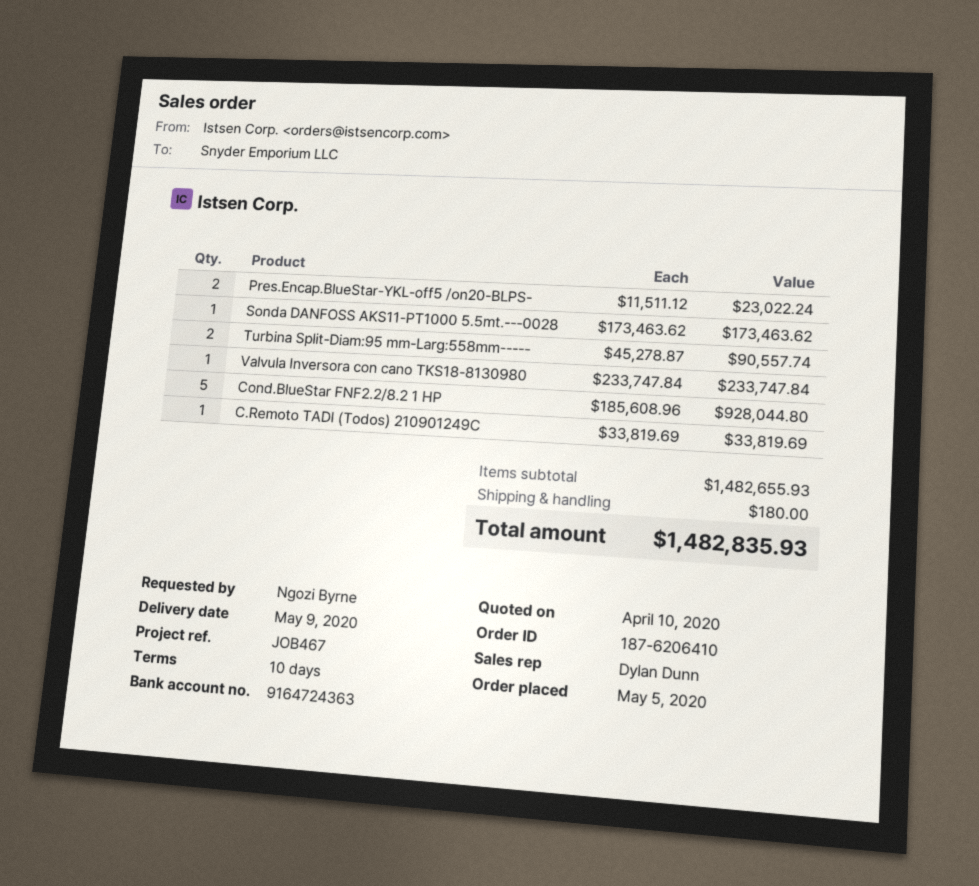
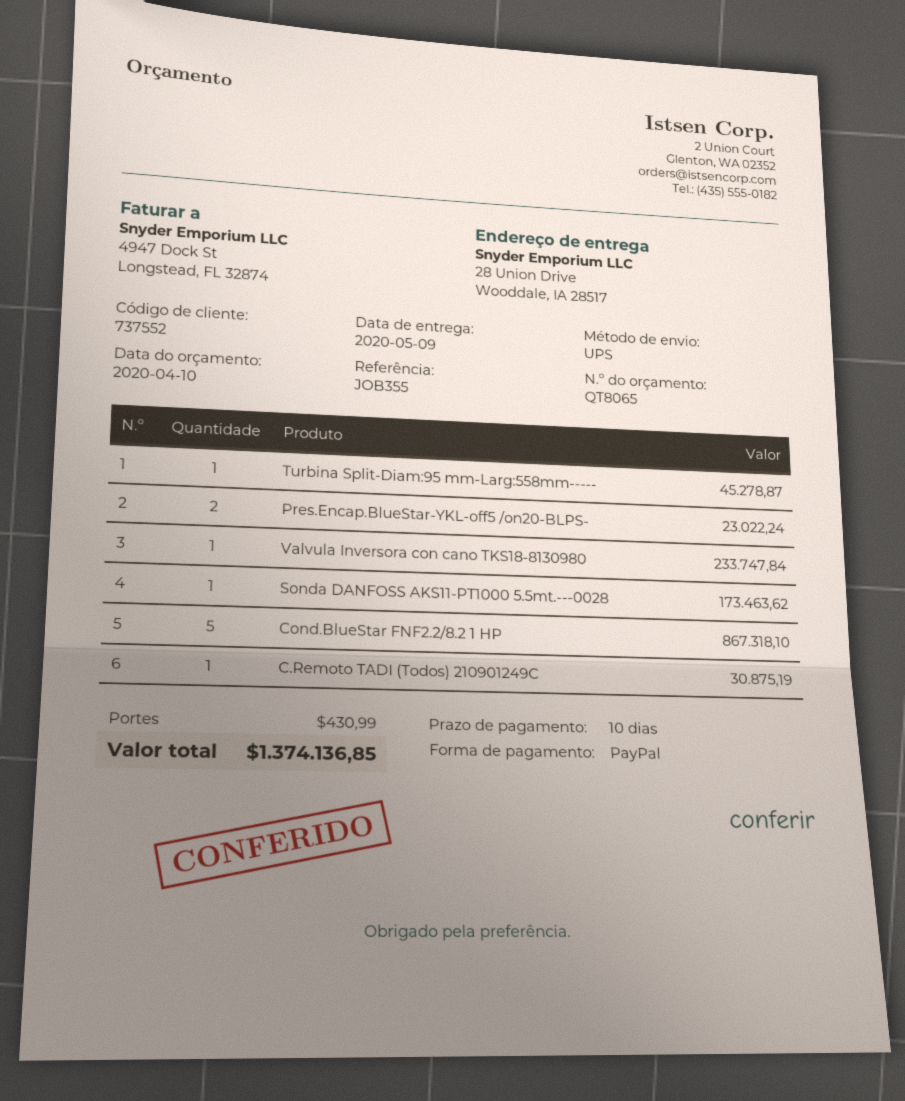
reference: JOB467 -> JOB355
Turbina Split-Diam:95 mm-Larg:558mm-----: 2 for 90557.74 -> 1 for 45278.87
Cond.BlueStar FNF2.2/8.2 1 HP: 5 for 928044.80 -> 5 for 867318.10
C.Remoto TADI (Todos) 210901249C: 1 for 33819.69 -> 1 for 30875.19
shipping: 180.00 -> 430.99
total: 1482835.93 -> 1374136.85

